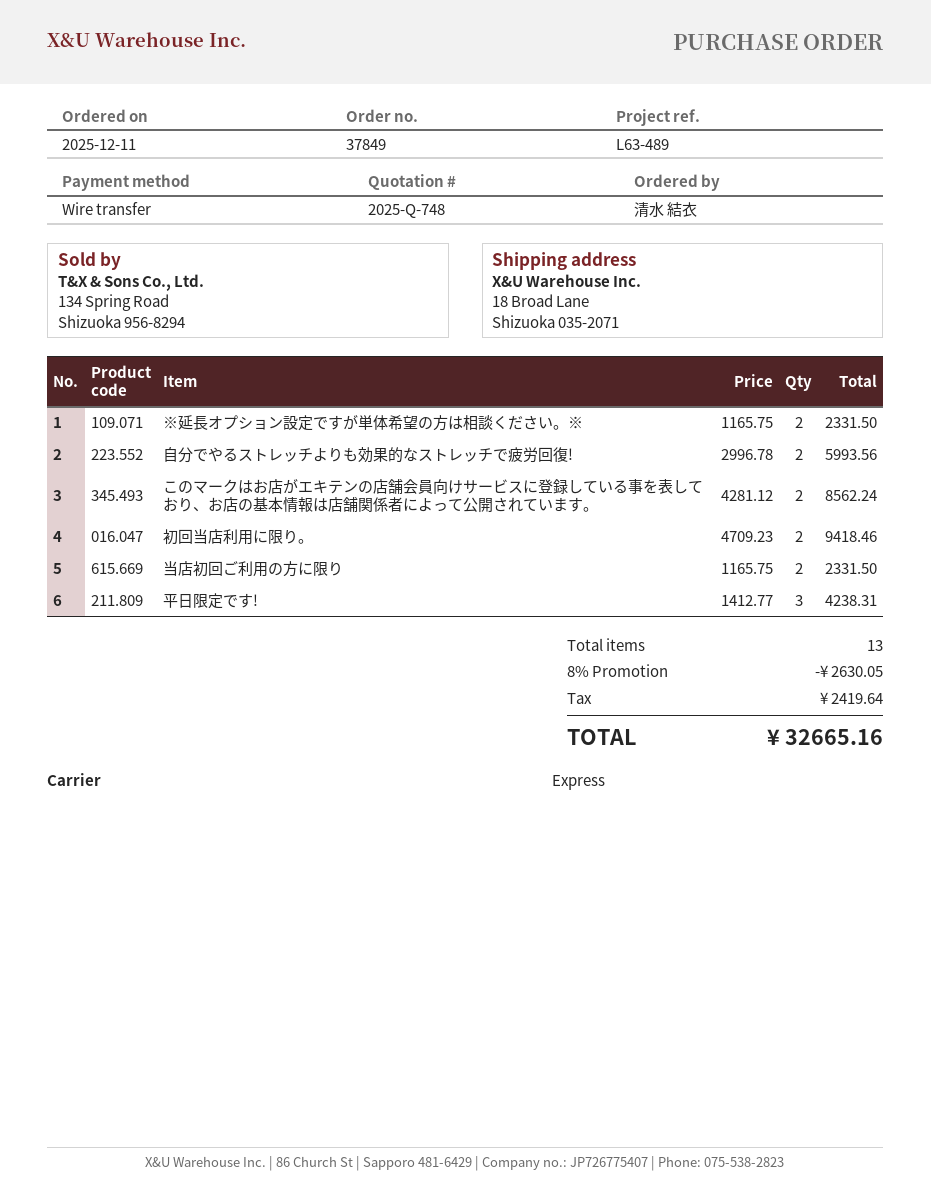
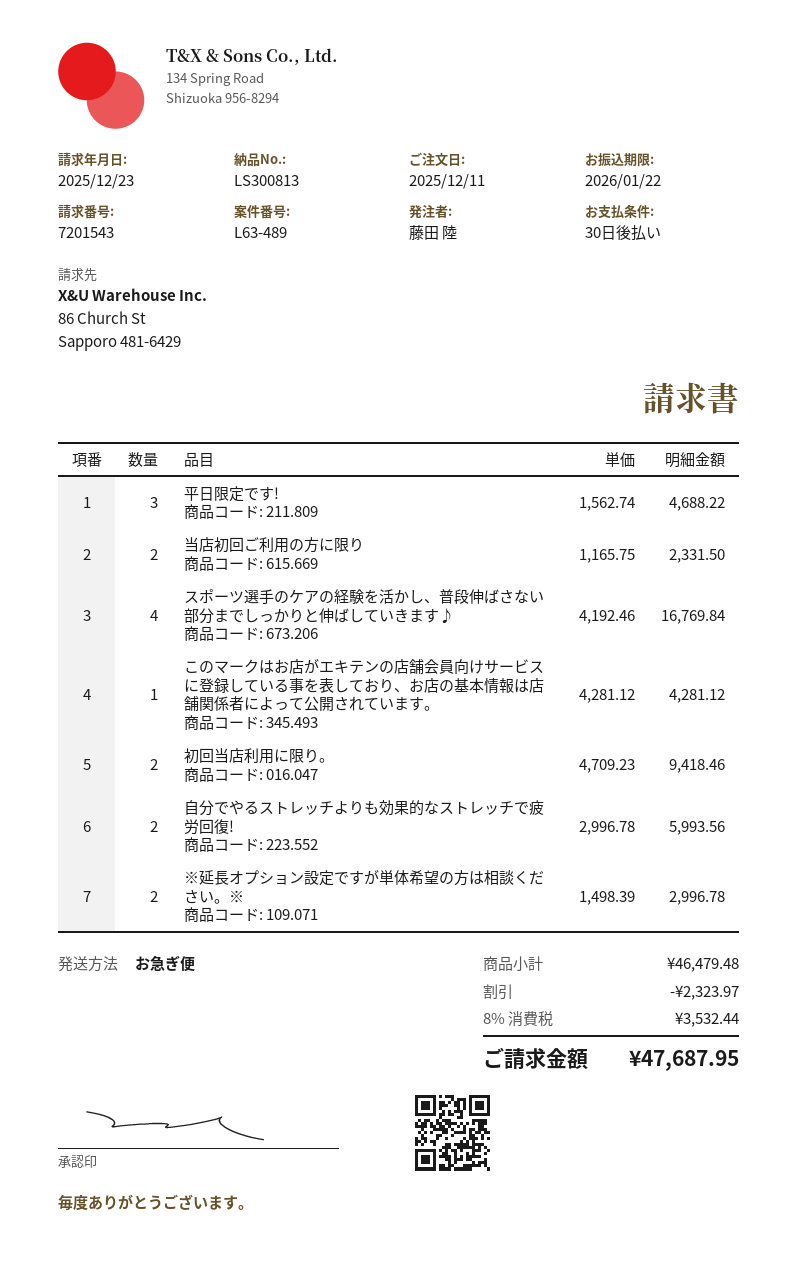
ordered by: 清水 結衣 -> 藤田 陸
※延長オプション設定ですが単体希望の方は相談ください。※: 2 x 1165.75 = 2331.50 -> 2 x 1498.39 = 2996.78
このマークはお店がエキテンの店舗会員向けサービスに登録している事を表しており、お店の基本情報は店舗関係者によって公開されています。: 2 x 4281.12 = 8562.24 -> 1 x 4281.12 = 4281.12
平日限定です!: 3 x 1412.77 = 4238.31 -> 3 x 1562.74 = 4688.22
スポーツ選手のケアの経験を活かし、普段伸ばさない部分までしっかりと伸ばしていきます♪: none -> 4 x 4192.46 = 16769.84
discount: 2630.05 -> 2323.97
tax: 2419.64 -> 3532.44
total: 32665.16 -> 47687.95

